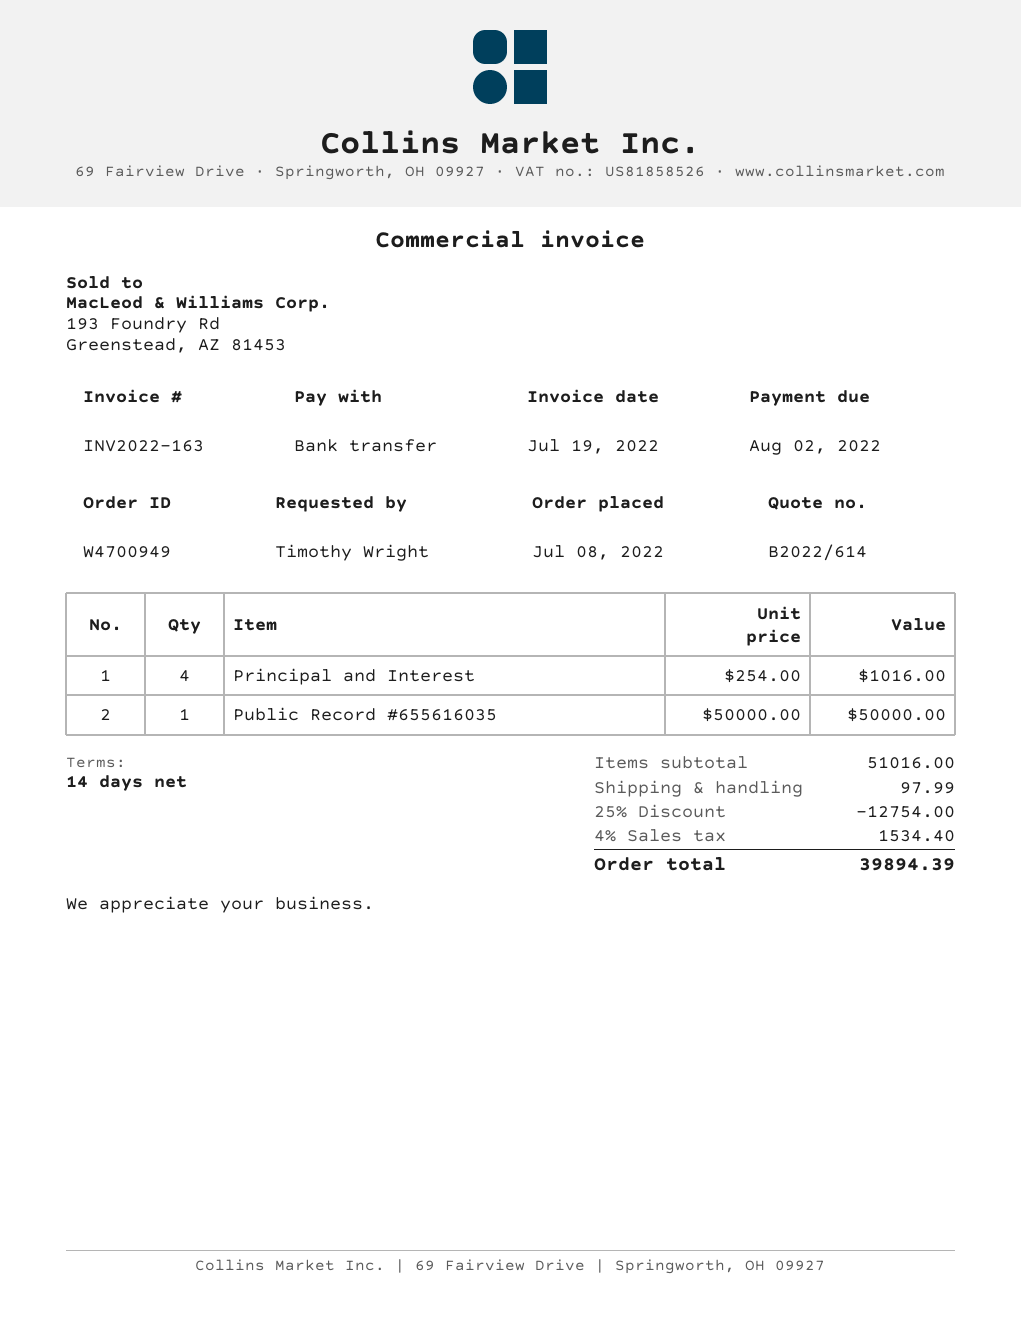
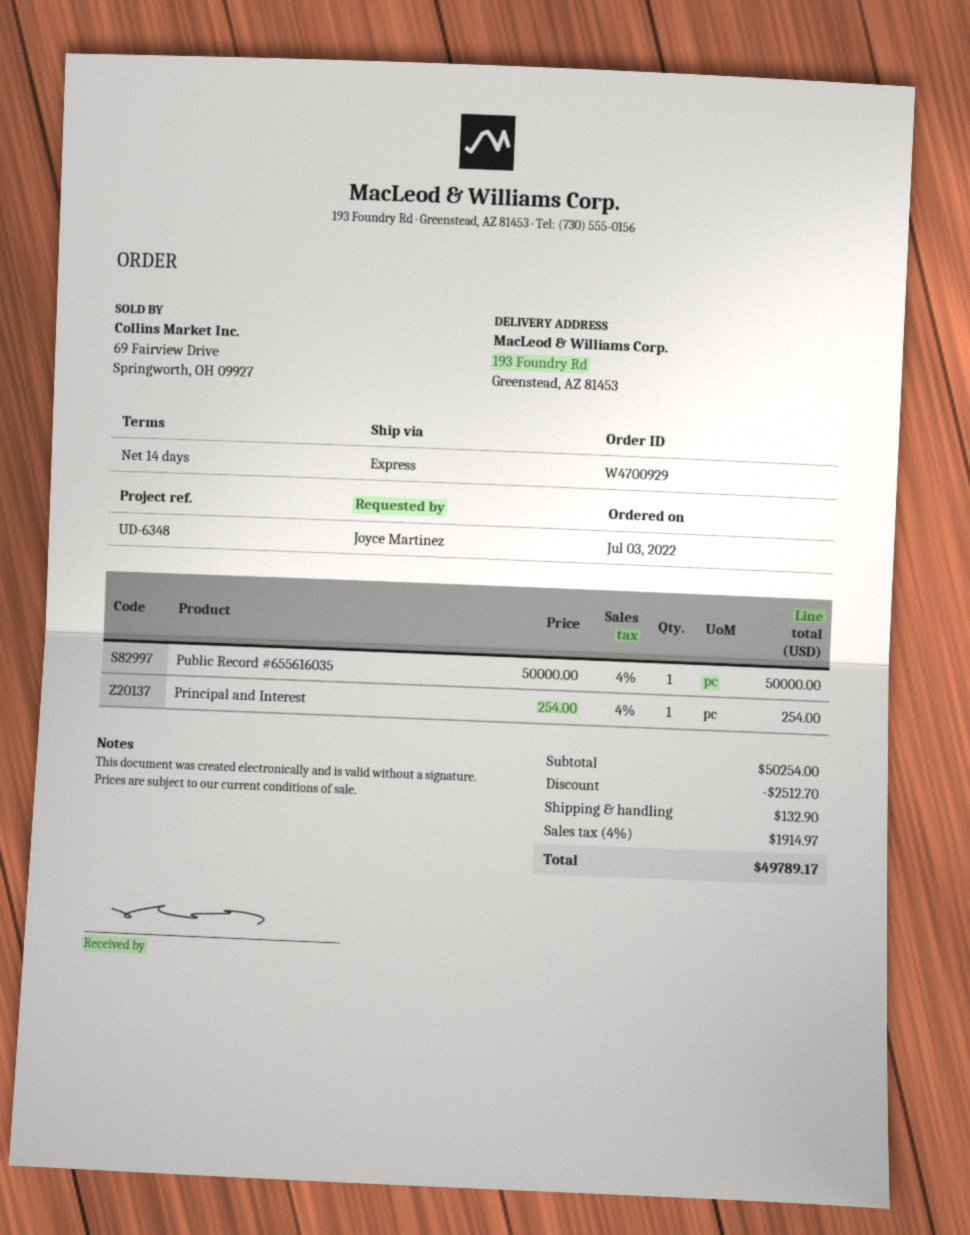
order number: W4700949 -> W4700929
order date: 2022-07-08 -> 2022-07-03
ordered by: Timothy Wright -> Joyce Martinez
Principal and Interest: 4 x 254.00 = 1016.00 -> 1 x 254.00 = 254.00
subtotal: 51016.00 -> 50254.00
discount: 12754.00 -> 2512.70
shipping: 97.99 -> 132.90
tax: 4% = 1534.40 -> 4% = 1914.97
total: 39894.39 -> 49789.17

